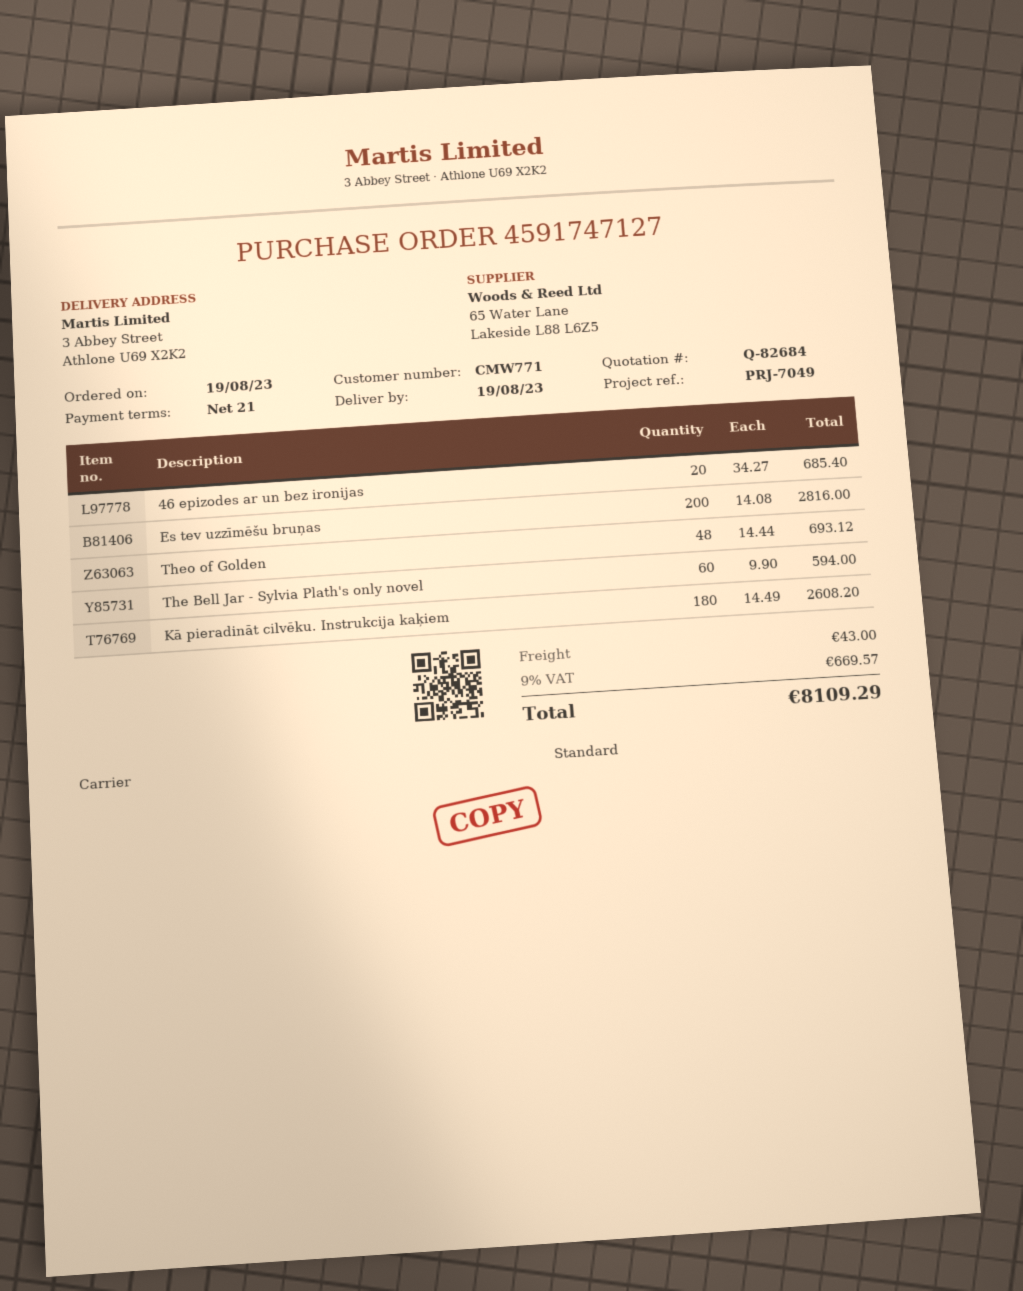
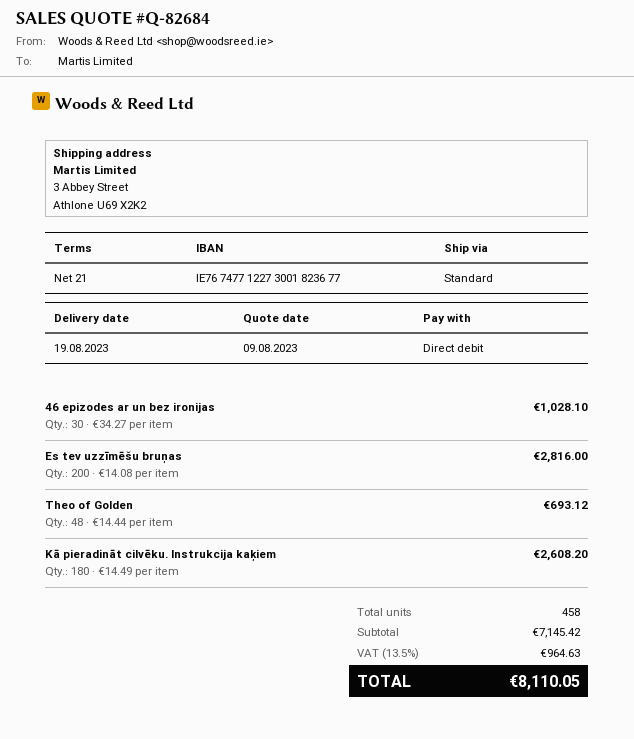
46 epizodes ar un bez ironijas: 20 x 34.27 = 685.40 -> 30 x 34.27 = 1028.10
The Bell Jar - Sylvia Plath's only novel: 60 x 9.90 = 594.00 -> none
shipping: 43.00 -> none
tax: 9% = 669.57 -> 13.5% = 964.63
total: 8109.29 -> 8110.05

